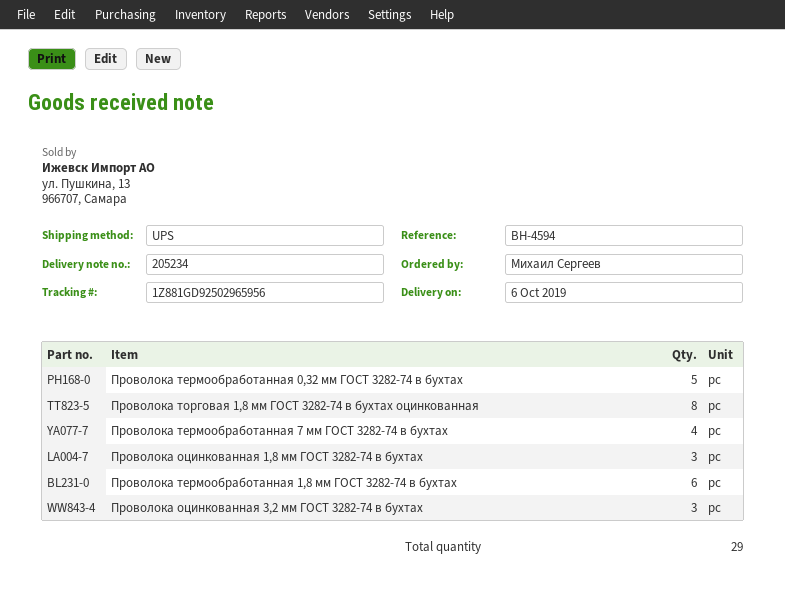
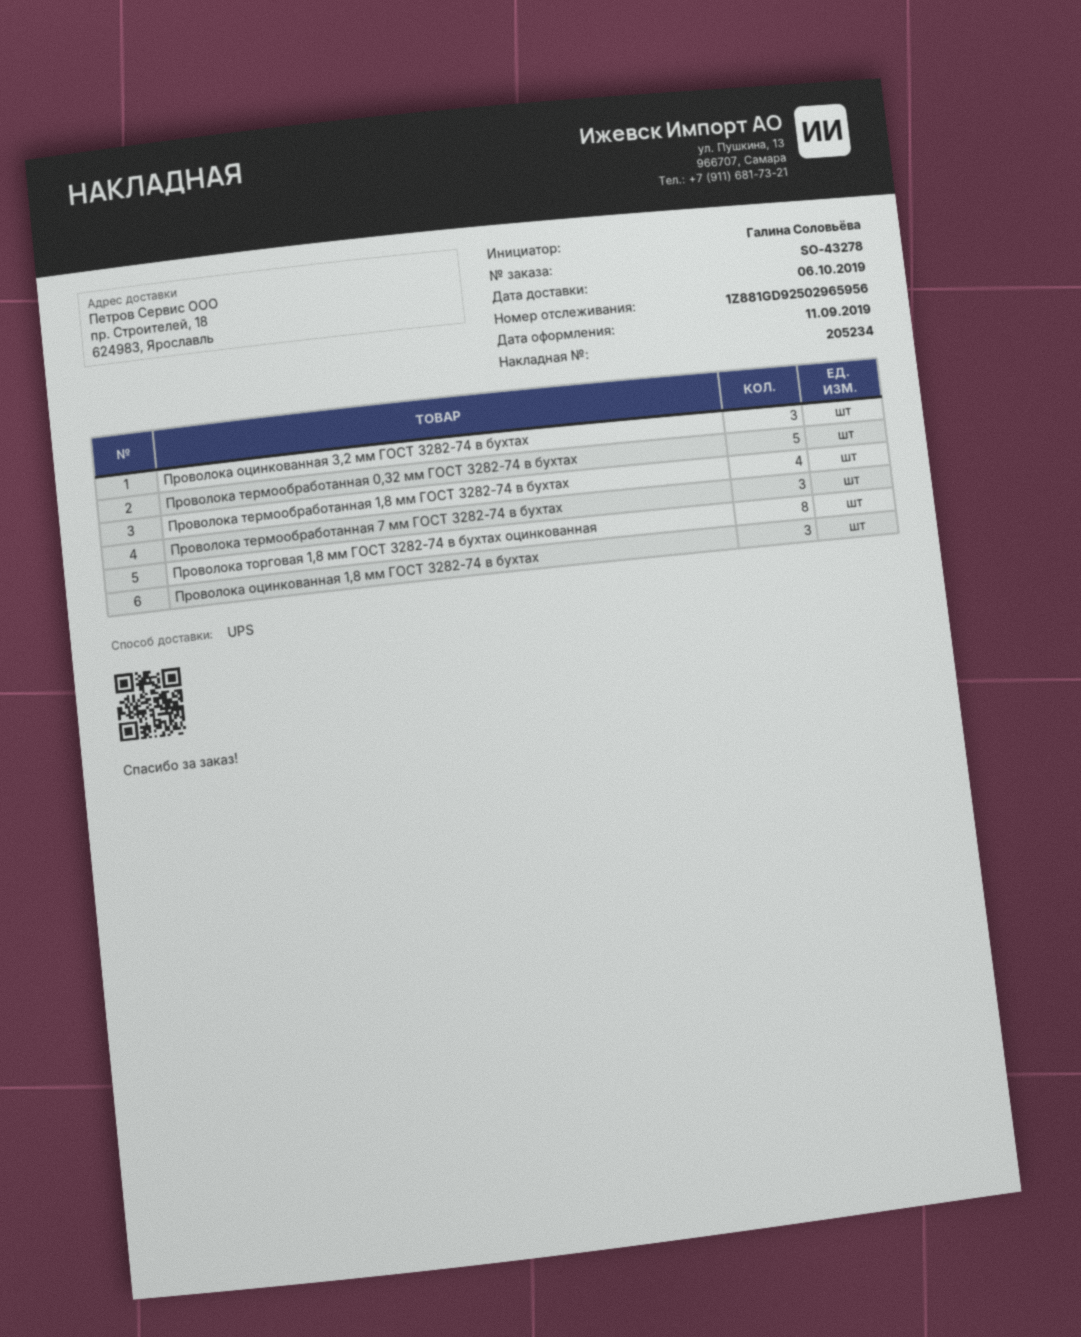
ordered by: Михаил Сергеев -> Галина Соловьёва
Проволока термообработанная 7 мм ГОСТ 3282-74 в бухтах: 4 -> 3
Проволока термообработанная 1,8 мм ГОСТ 3282-74 в бухтах: 6 -> 4

